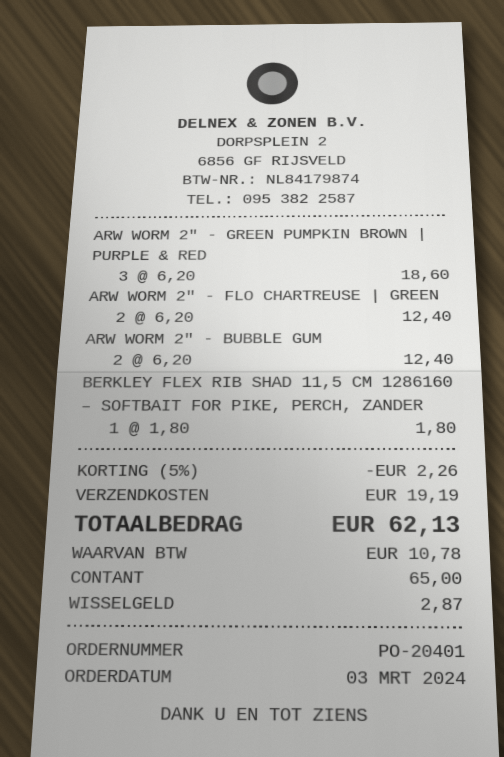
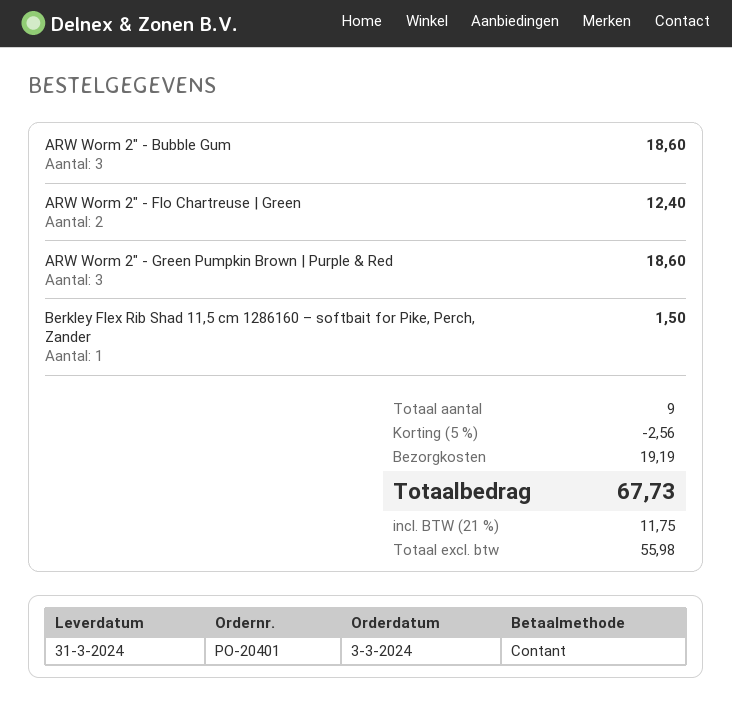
ARW WORM 2" - BUBBLE GUM: 2 for 12.40 -> 3 for 18.60
BERKLEY FLEX RIB SHAD 11,5 CM 1286160 – SOFTBAIT FOR PIKE, PERCH, ZANDER: 1 for 1.80 -> 1 for 1.50
discount: 5% = 2.26 -> 5% = 2.56
tax: 10.78 -> 11.75
total: 62.13 -> 67.73

